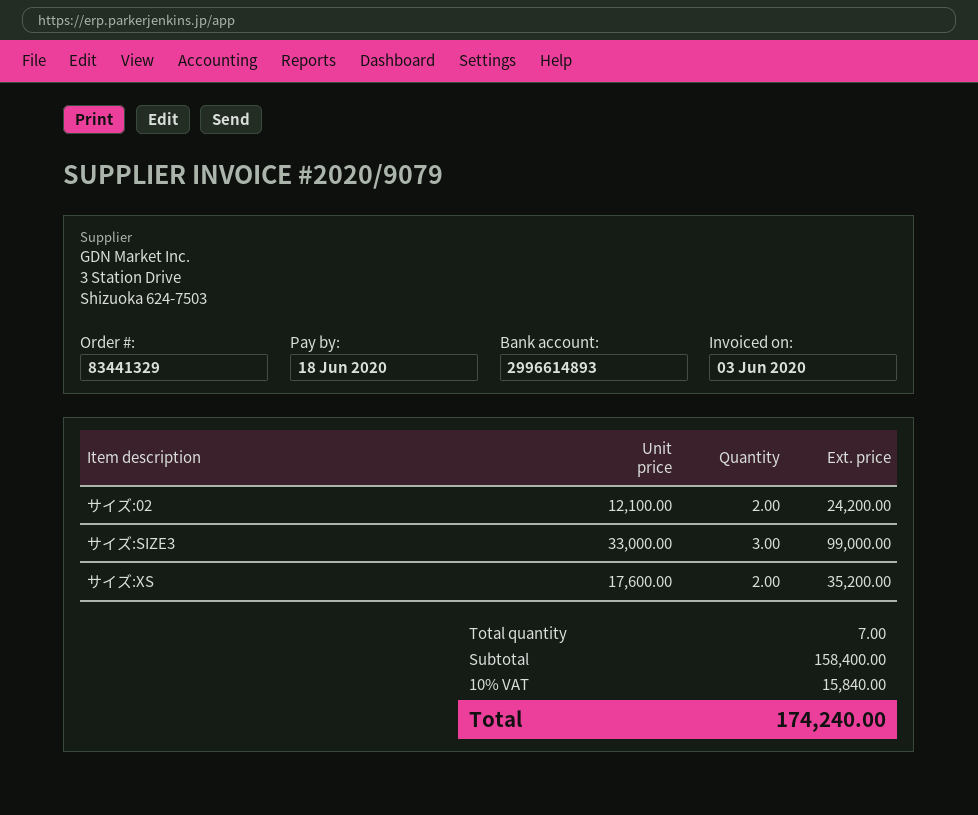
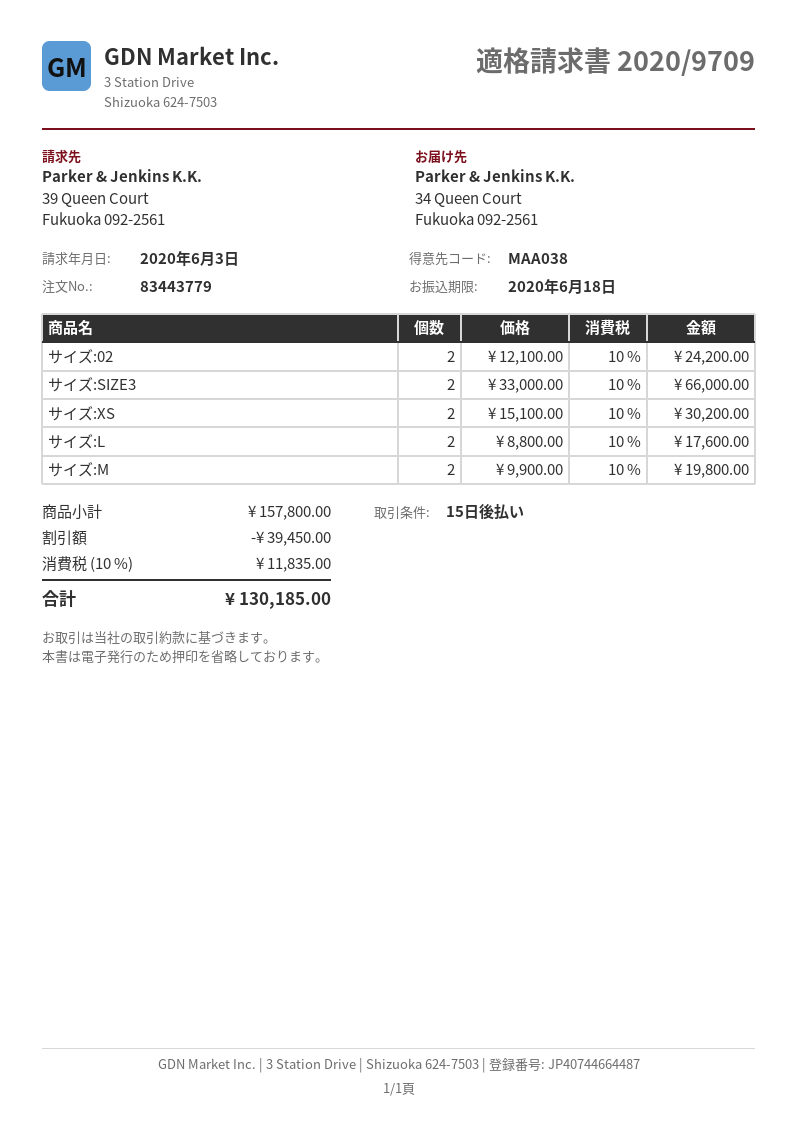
order number: 83441329 -> 83443779
invoice number: 2020/9079 -> 2020/9709
サイズ:SIZE3: 3 x 33000.00 = 99000.00 -> 2 x 33000.00 = 66000.00
サイズ:XS: 2 x 17600.00 = 35200.00 -> 2 x 15100.00 = 30200.00
サイズ:L: none -> 2 x 8800.00 = 17600.00
サイズ:M: none -> 2 x 9900.00 = 19800.00
subtotal: 158400.00 -> 157800.00
discount: none -> 39450.00
tax: 10% = 15840.00 -> 10% = 11835.00
total: 174240.00 -> 130185.00

